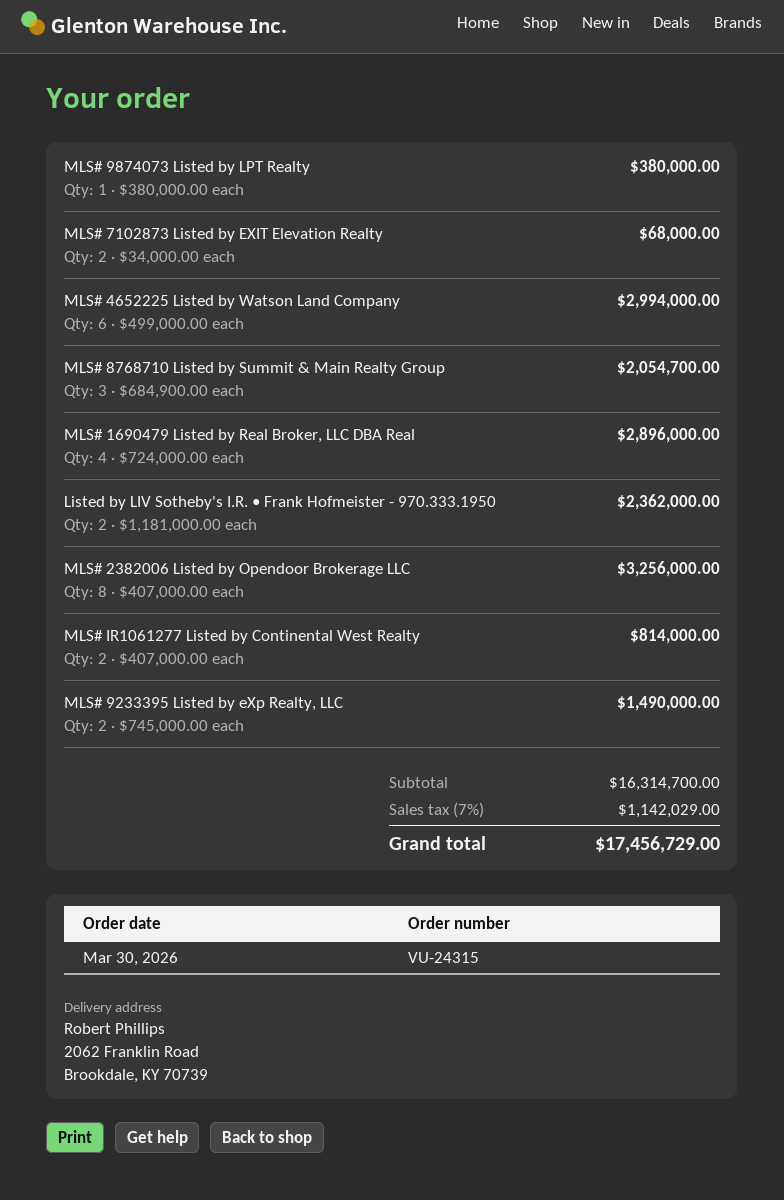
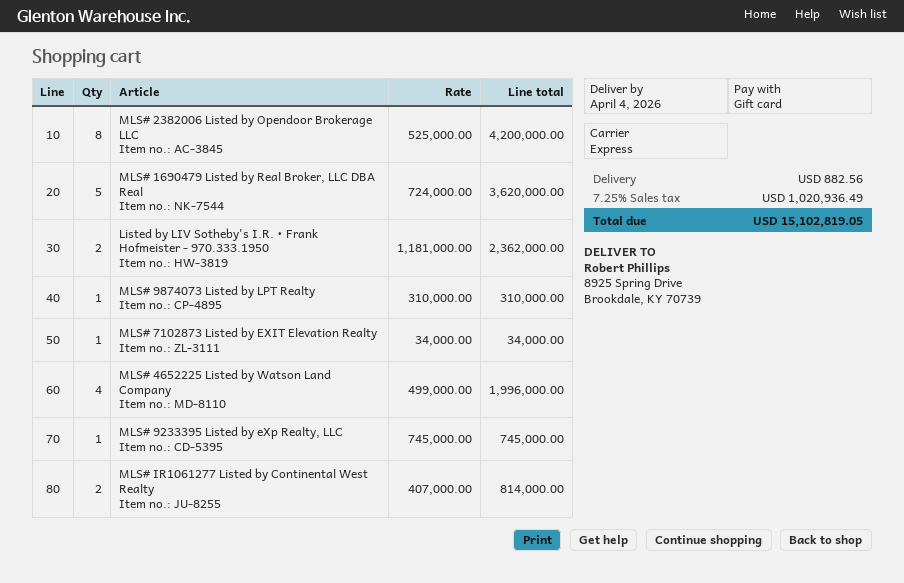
ship to: 2062 Franklin Road, Brookdale, KY 70739 -> 8925 Spring Drive, Brookdale, KY 70739
MLS# 9874073 Listed by LPT Realty: 1 x 380000.00 = 380000.00 -> 1 x 310000.00 = 310000.00
MLS# 7102873 Listed by EXIT Elevation Realty: 2 x 34000.00 = 68000.00 -> 1 x 34000.00 = 34000.00
MLS# 4652225 Listed by Watson Land Company: 6 x 499000.00 = 2994000.00 -> 4 x 499000.00 = 1996000.00
MLS# 8768710 Listed by Summit & Main Realty Group: 3 x 684900.00 = 2054700.00 -> none
MLS# 1690479 Listed by Real Broker, LLC DBA Real: 4 x 724000.00 = 2896000.00 -> 5 x 724000.00 = 3620000.00
MLS# 2382006 Listed by Opendoor Brokerage LLC: 8 x 407000.00 = 3256000.00 -> 8 x 525000.00 = 4200000.00
MLS# 9233395 Listed by eXp Realty, LLC: 2 x 745000.00 = 1490000.00 -> 1 x 745000.00 = 745000.00
shipping: none -> 882.56
tax: 7% = 1142029.00 -> 7.25% = 1020936.49
total: 17456729.00 -> 15102819.05

